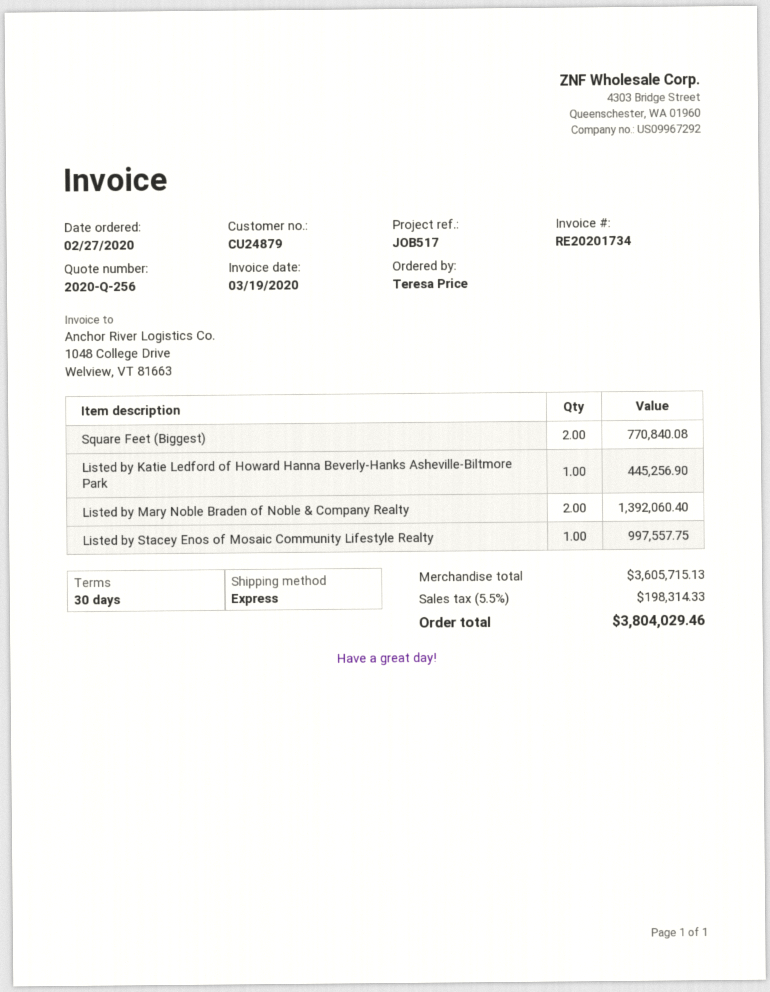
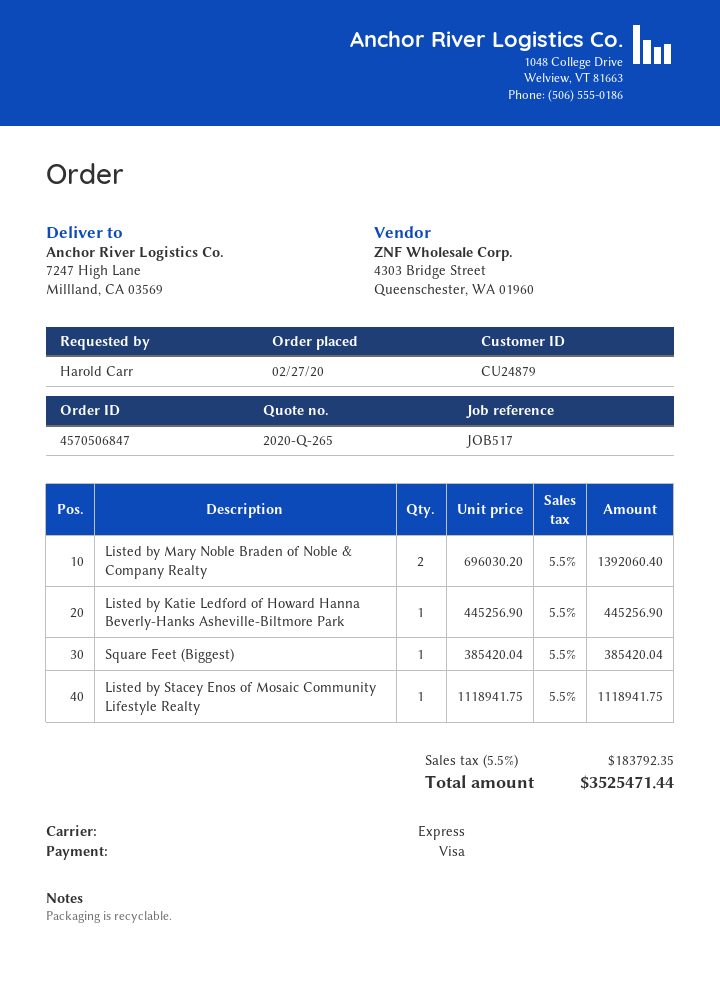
quote number: 2020-Q-256 -> 2020-Q-265
ordered by: Teresa Price -> Harold Carr
Square Feet (Biggest): 2 for 770840.08 -> 1 for 385420.04
Listed by Stacey Enos of Mosaic Community Lifestyle Realty: 1 for 997557.75 -> 1 for 1118941.75
tax: 5.5% = 198314.33 -> 5.5% = 183792.35
total: 3804029.46 -> 3525471.44

